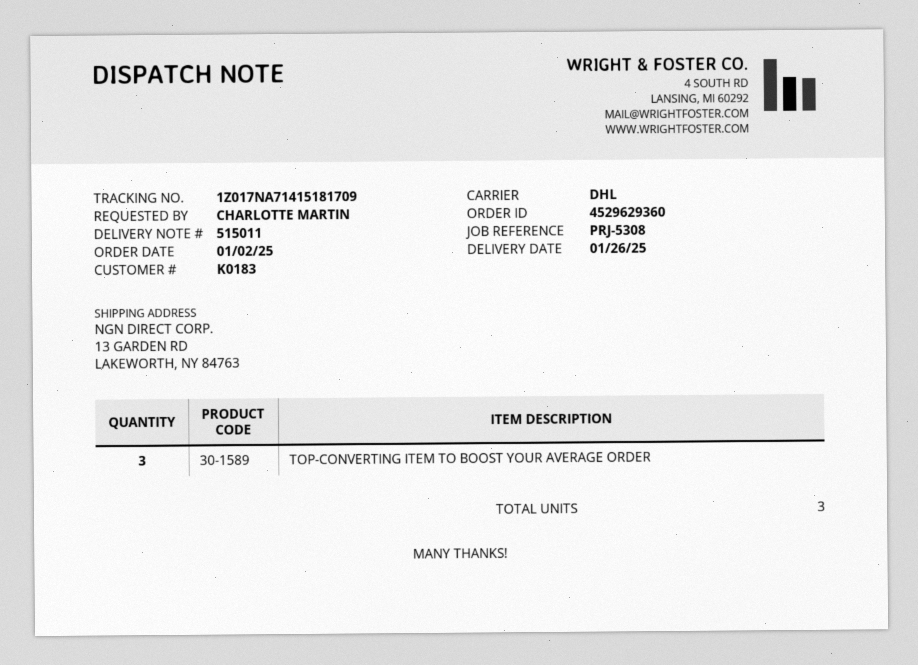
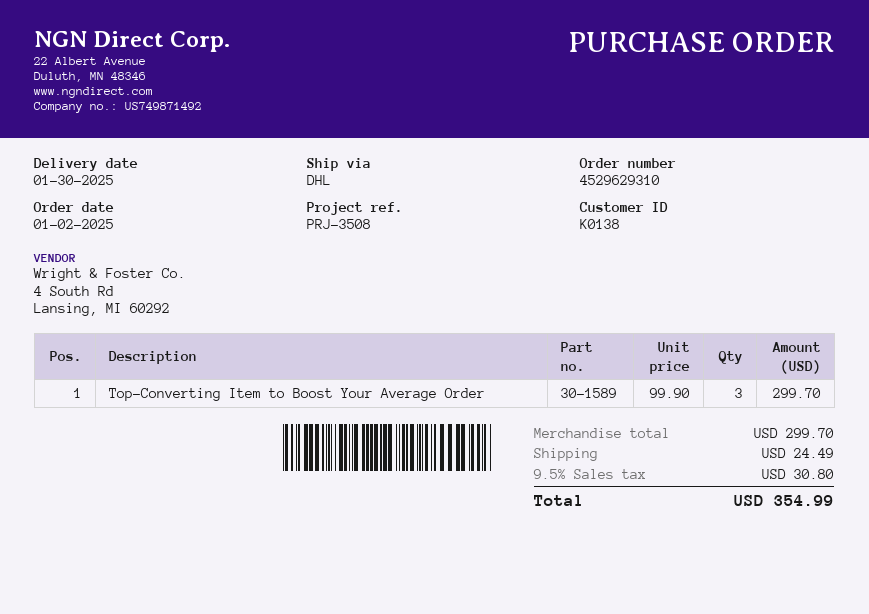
order number: 4529629360 -> 4529629310
delivery date: 2025-01-26 -> 2025-01-30
customer number: K0183 -> K0138
reference: PRJ-5308 -> PRJ-3508

